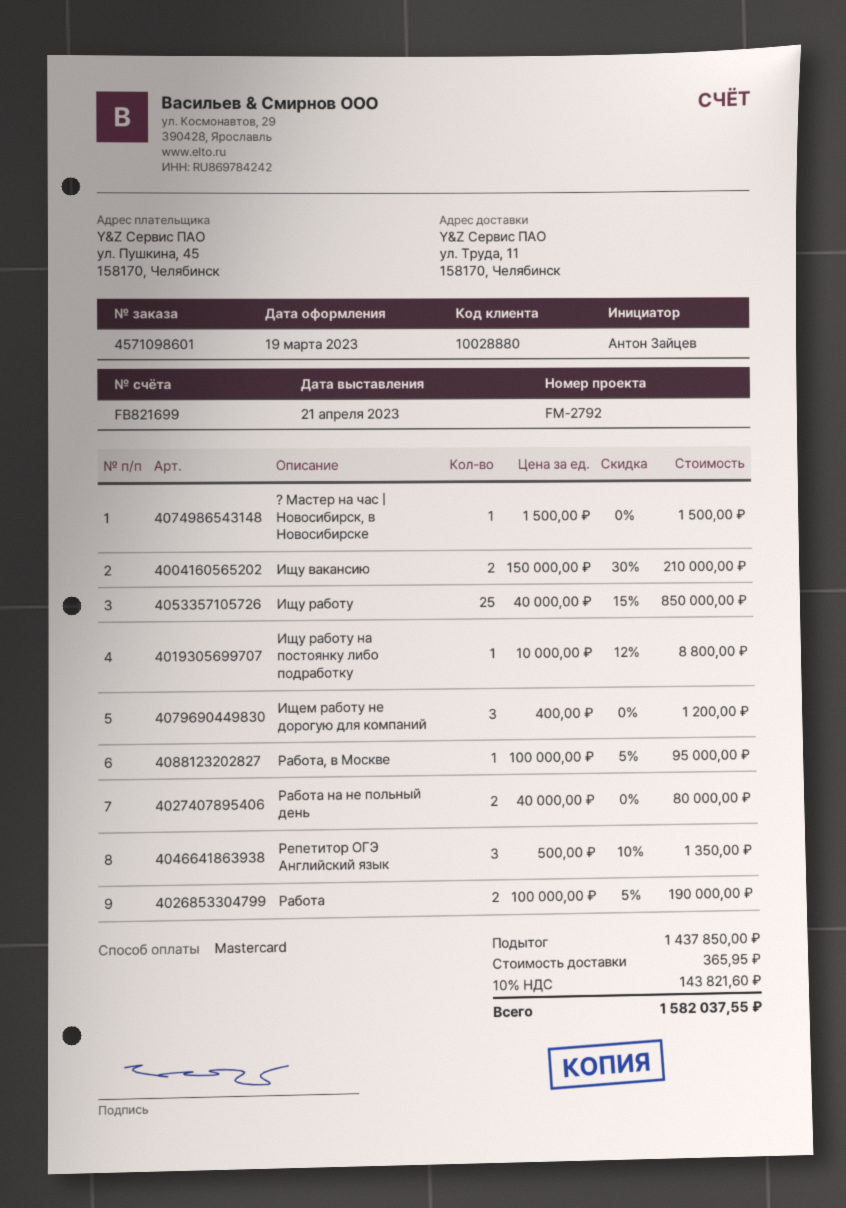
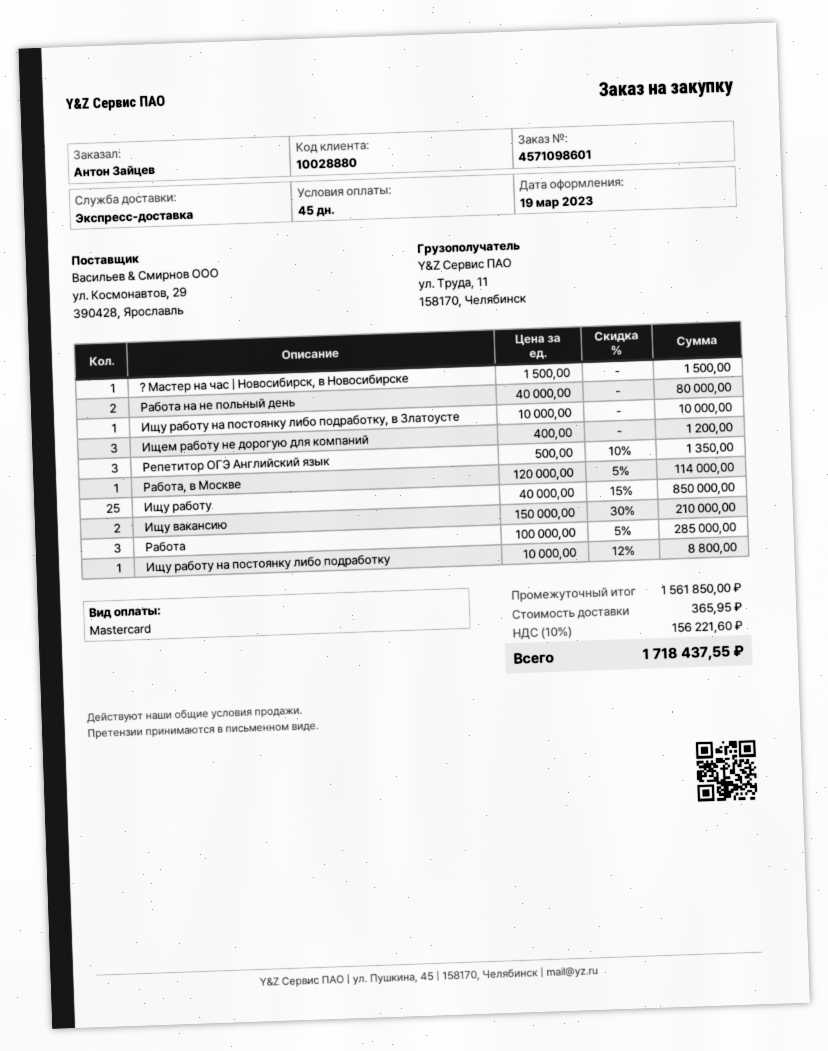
Работа, в Москве: 1 x 100000.00 - 5% = 95000.00 -> 1 x 120000.00 - 5% = 114000.00
Работа: 2 x 100000.00 - 5% = 190000.00 -> 3 x 100000.00 - 5% = 285000.00
Ищу работу на постоянку либо подработку, в Златоусте: none -> 1 x 10000.00 = 10000.00
subtotal: 1437850.00 -> 1561850.00
tax: 10% = 143821.60 -> 10% = 156221.60
total: 1582037.55 -> 1718437.55

